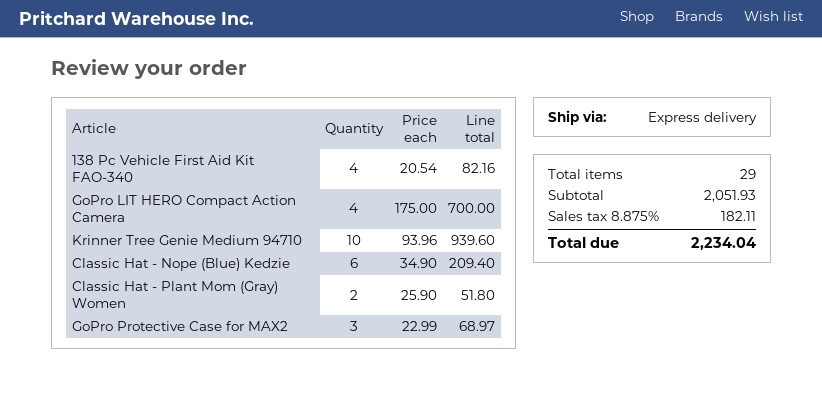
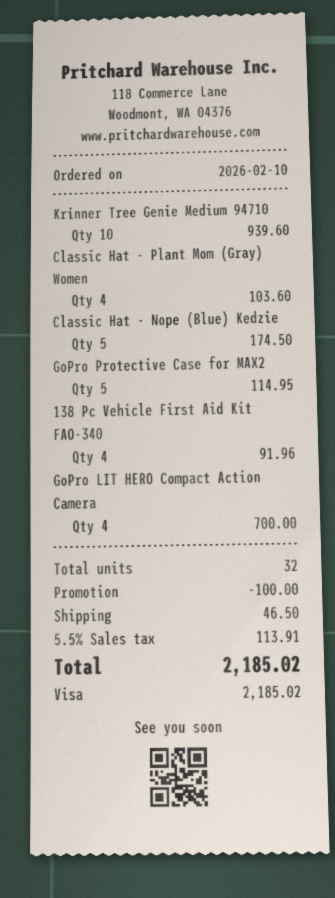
138 Pc Vehicle First Aid Kit FAO-340: 4 for 82.16 -> 4 for 91.96
Classic Hat - Nope (Blue) Kedzie: 6 for 209.40 -> 5 for 174.50
Classic Hat - Plant Mom (Gray) Women: 2 for 51.80 -> 4 for 103.60
GoPro Protective Case for MAX2: 3 for 68.97 -> 5 for 114.95
total quantity: 29 -> 32
discount: none -> 100.00
shipping: none -> 46.50
tax: 8.875% = 182.11 -> 5.5% = 113.91
total: 2234.04 -> 2185.02

